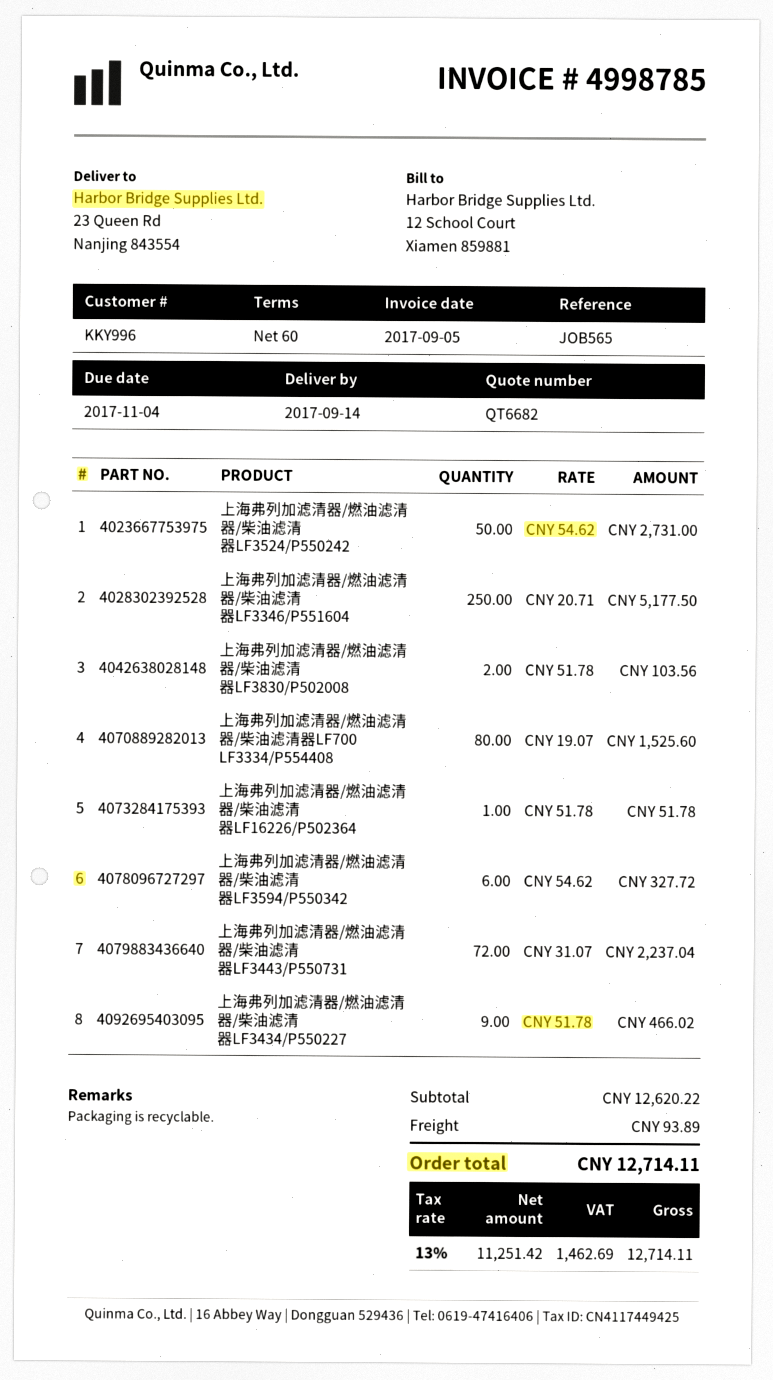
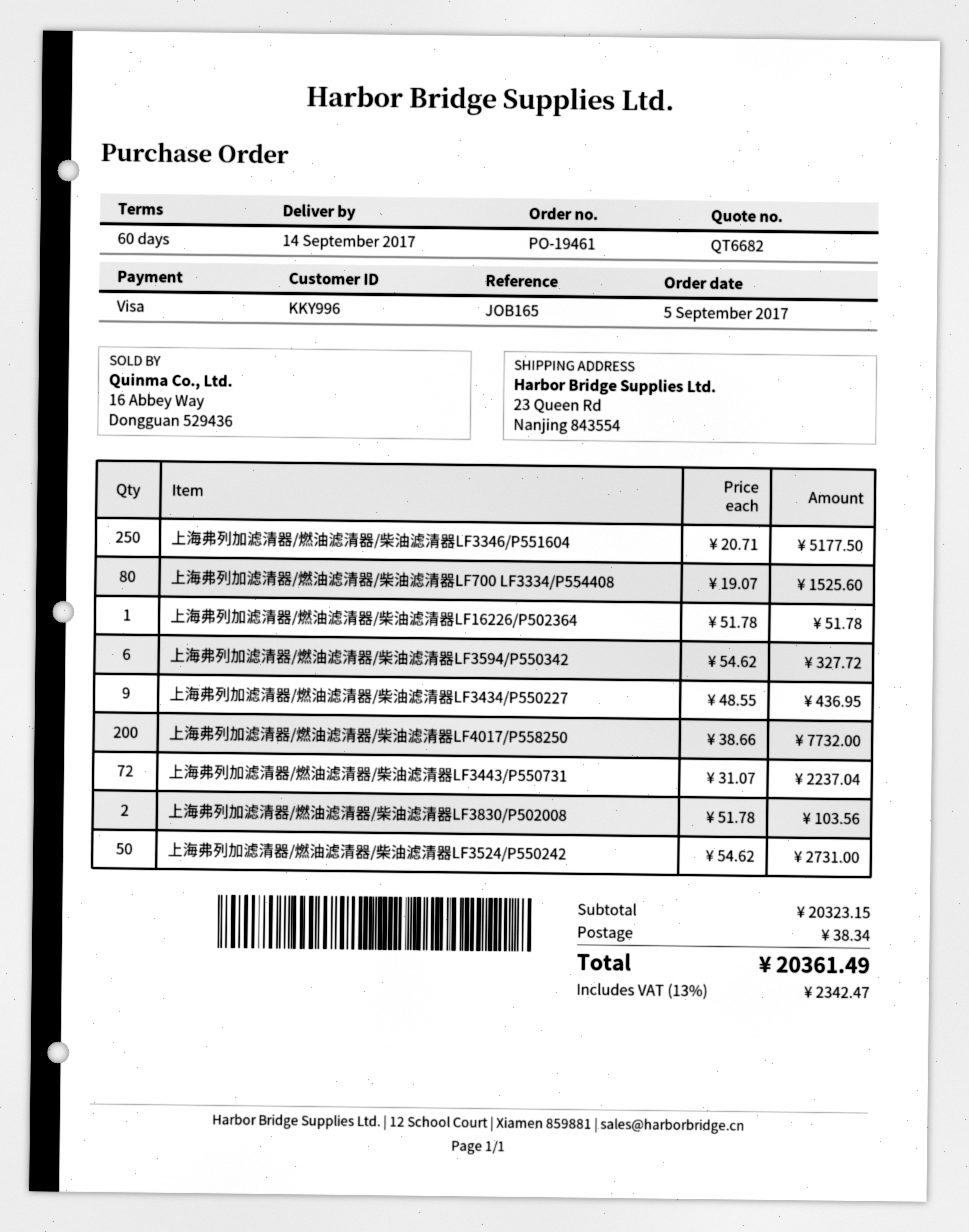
reference: JOB565 -> JOB165
上海弗列加滤清器/燃油滤清器/柴油滤清器LF3434/P550227: 9 x 51.78 = 466.02 -> 9 x 48.55 = 436.95
上海弗列加滤清器/燃油滤清器/柴油滤清器LF4017/P558250: none -> 200 x 38.66 = 7732.00
subtotal: 12620.22 -> 20323.15
shipping: 93.89 -> 38.34
tax: 13% = 1462.69 -> 13% = 2342.47
total: 12714.11 -> 20361.49

